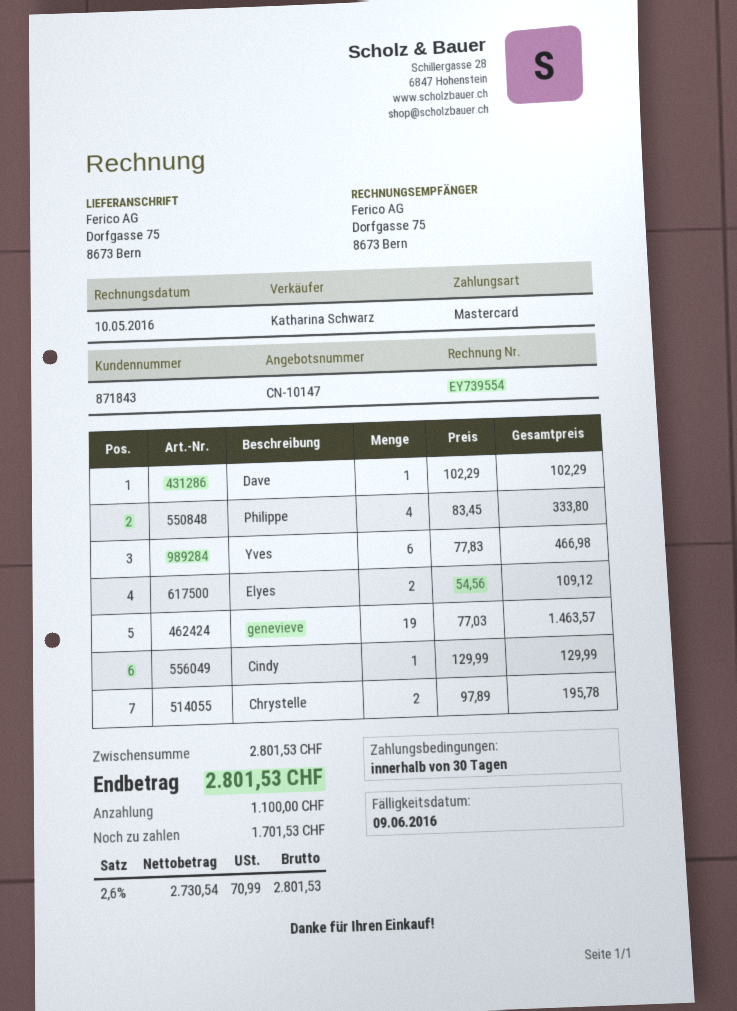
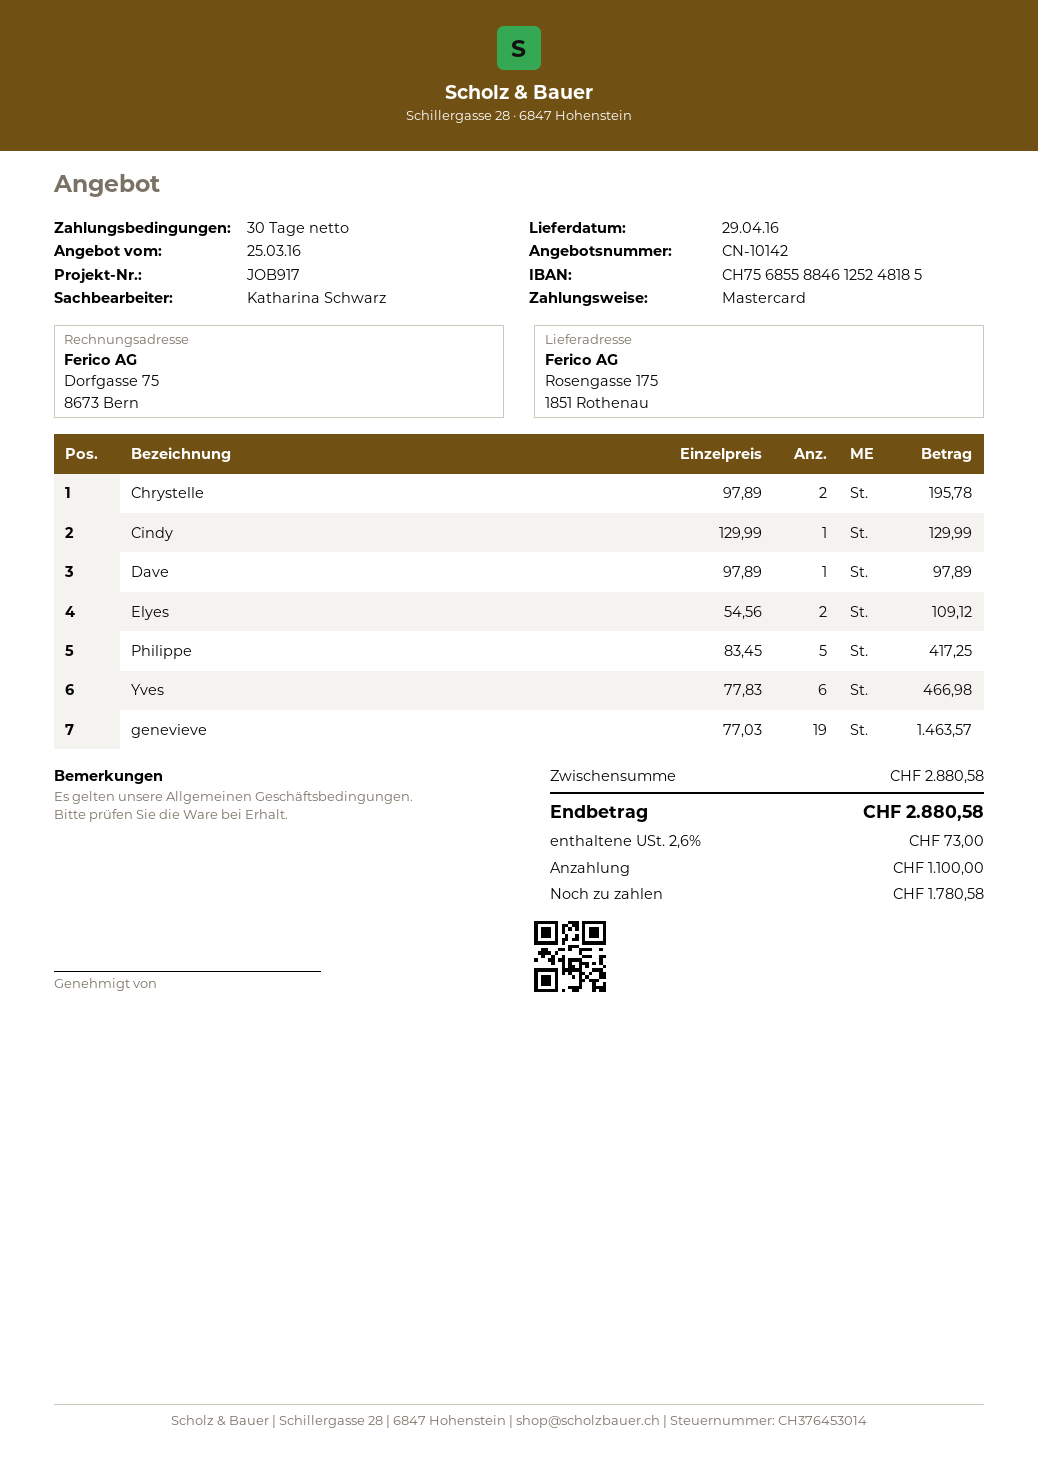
quote number: CN-10147 -> CN-10142
ship to: Dorfgasse 75, 8673 Bern -> Rosengasse 175, 1851 Rothenau
Dave: 1 x 102.29 = 102.29 -> 1 x 97.89 = 97.89
Philippe: 4 x 83.45 = 333.80 -> 5 x 83.45 = 417.25
subtotal: 2801.53 -> 2880.58
tax: 2.6% = 70.99 -> 2.6% = 73.00
total: 2801.53 -> 2880.58
balance: 1701.53 -> 1780.58

